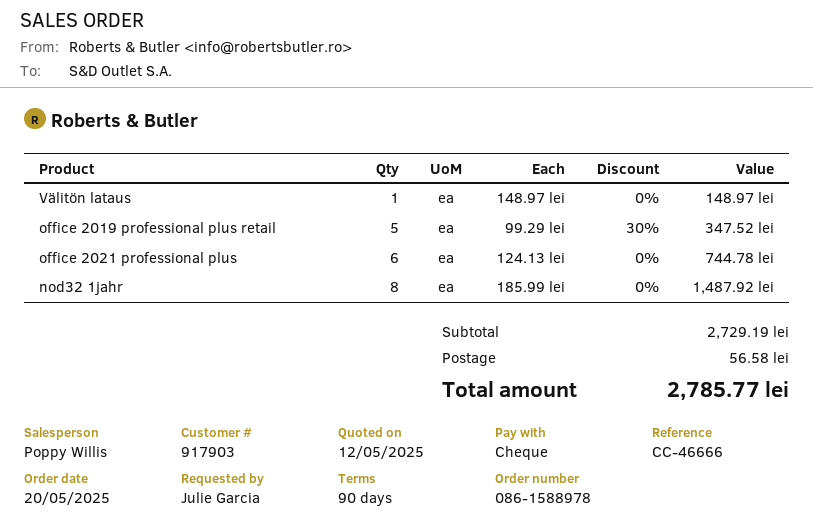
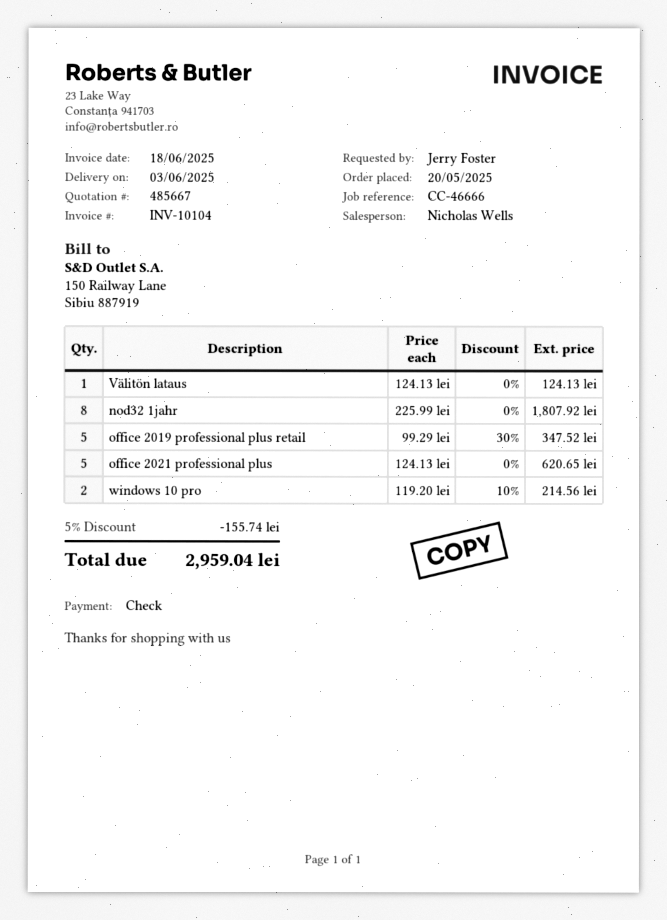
ordered by: Julie Garcia -> Jerry Foster
sales rep: Poppy Willis -> Nicholas Wells
Välitön lataus: 1 x 148.97 = 148.97 -> 1 x 124.13 = 124.13
office 2021 professional plus: 6 x 124.13 = 744.78 -> 5 x 124.13 = 620.65
nod32 1jahr: 8 x 185.99 = 1487.92 -> 8 x 225.99 = 1807.92
windows 10 pro: none -> 2 x 119.20 - 10% = 214.56
discount: none -> 5% = 155.74
shipping: 56.58 -> none
total: 2785.77 -> 2959.04

